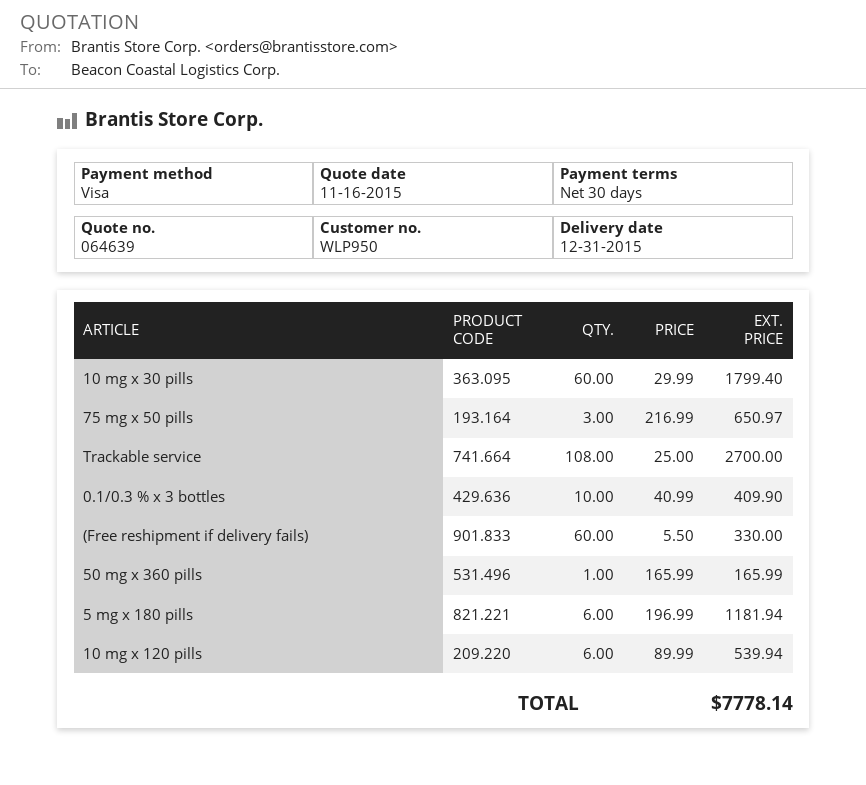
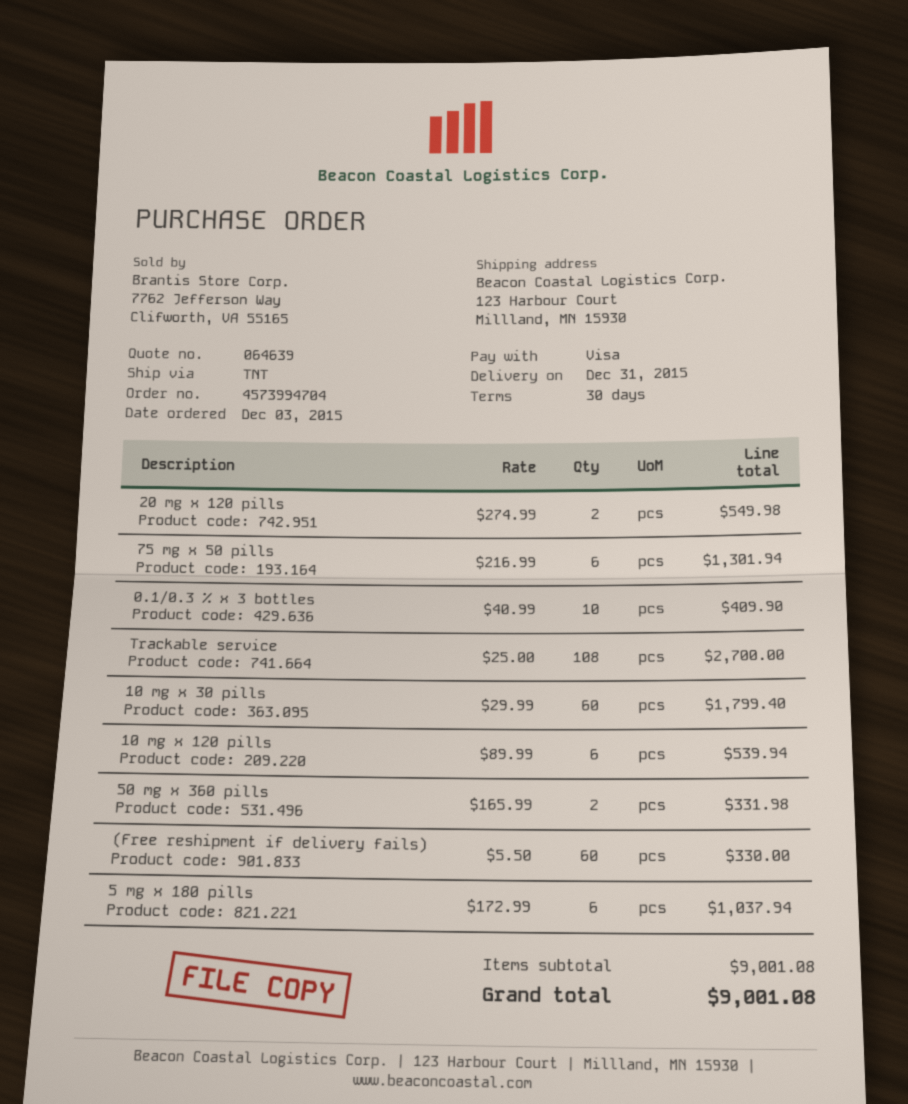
75 mg x 50 pills: 3 x 216.99 = 650.97 -> 6 x 216.99 = 1301.94
50 mg x 360 pills: 1 x 165.99 = 165.99 -> 2 x 165.99 = 331.98
5 mg x 180 pills: 6 x 196.99 = 1181.94 -> 6 x 172.99 = 1037.94
20 mg x 120 pills: none -> 2 x 274.99 = 549.98
total: 7778.14 -> 9001.08

